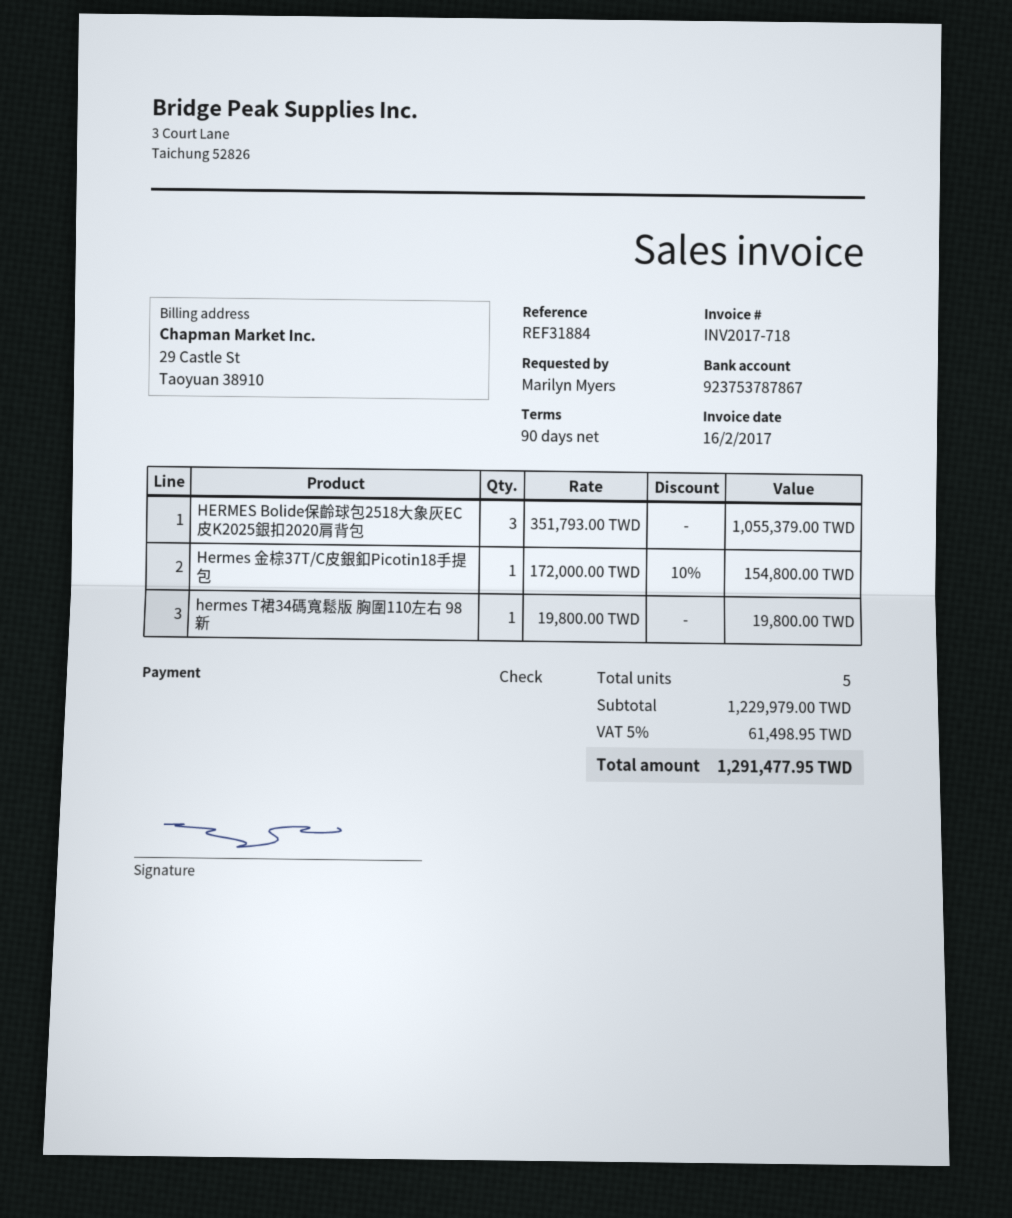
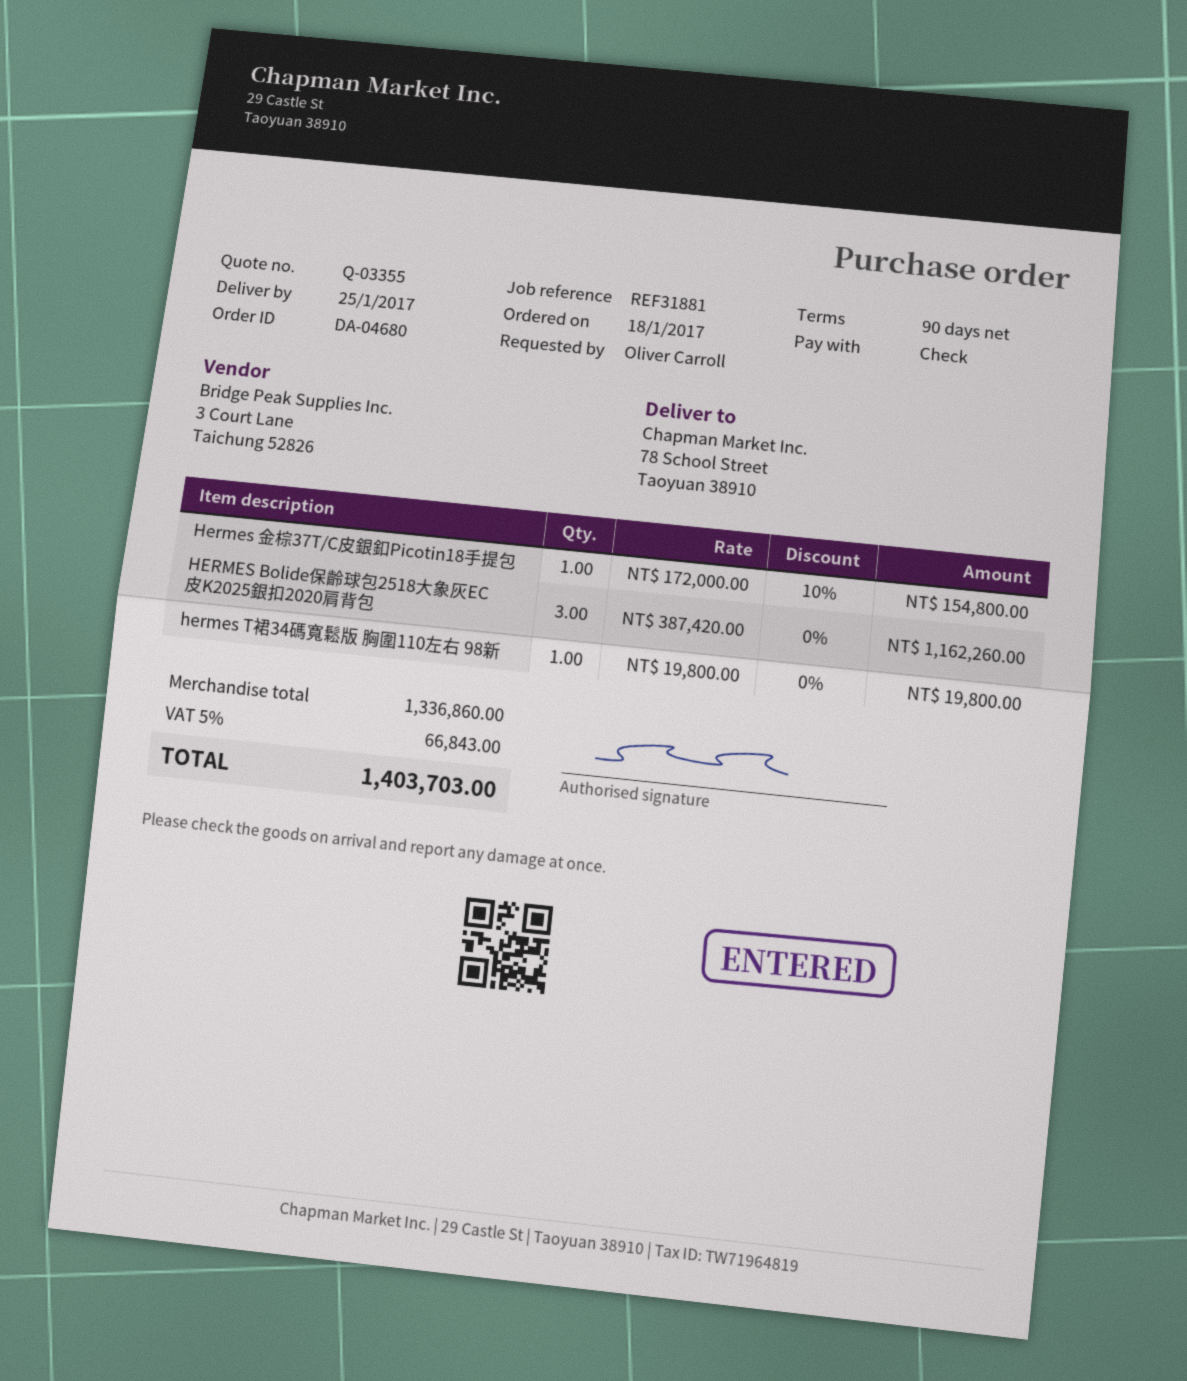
reference: REF31884 -> REF31881
ordered by: Marilyn Myers -> Oliver Carroll
HERMES Bolide保齡球包2518大象灰EC皮K2025銀扣2020肩背包: 3 x 351793.00 = 1055379.00 -> 3 x 387420.00 = 1162260.00
subtotal: 1229979.00 -> 1336860.00
tax: 5% = 61498.95 -> 5% = 66843.00
total: 1291477.95 -> 1403703.00

